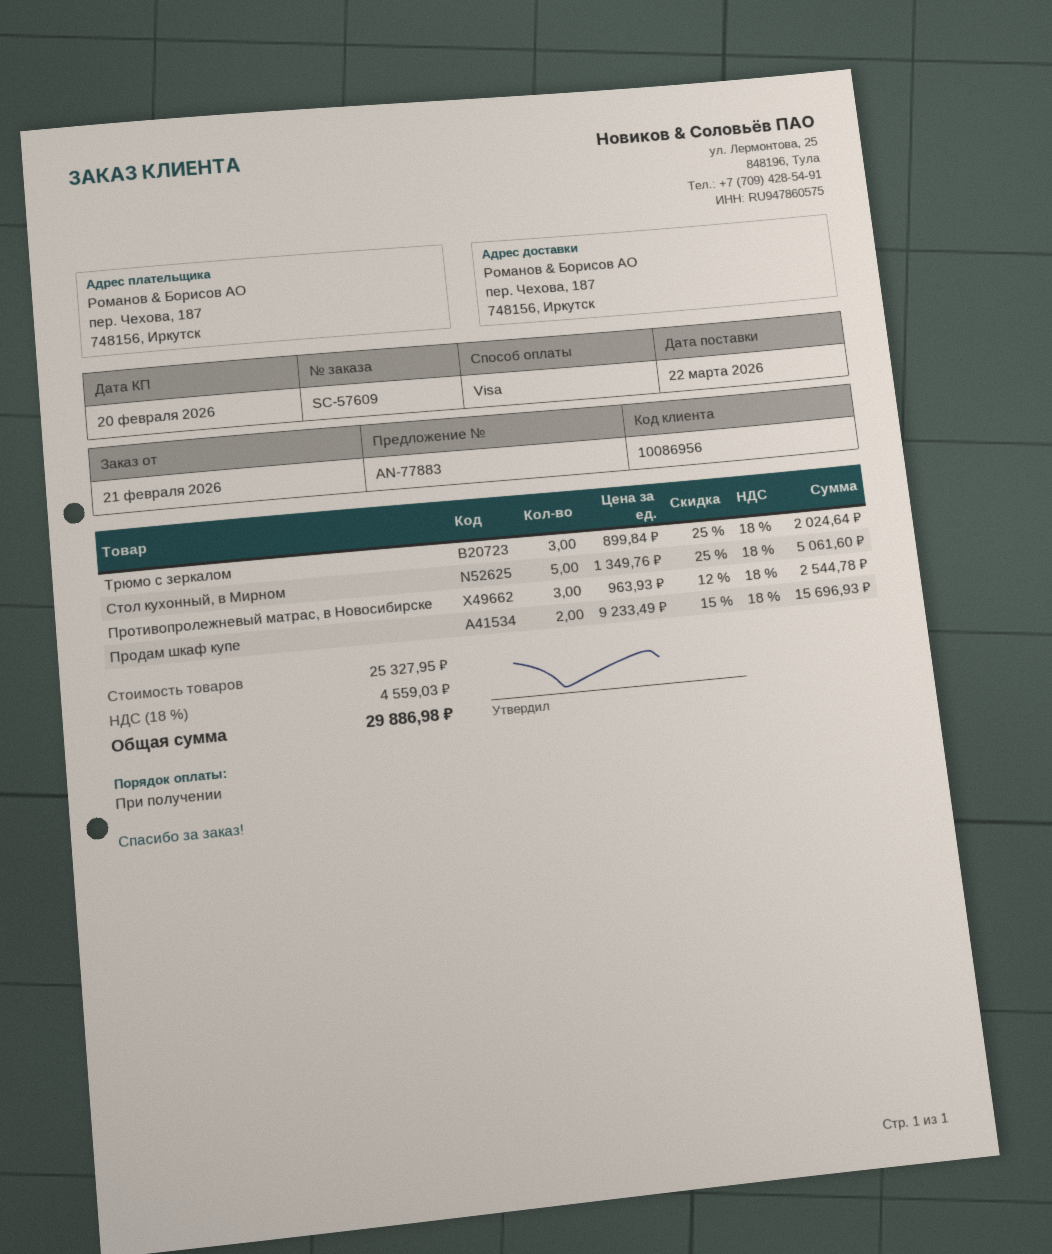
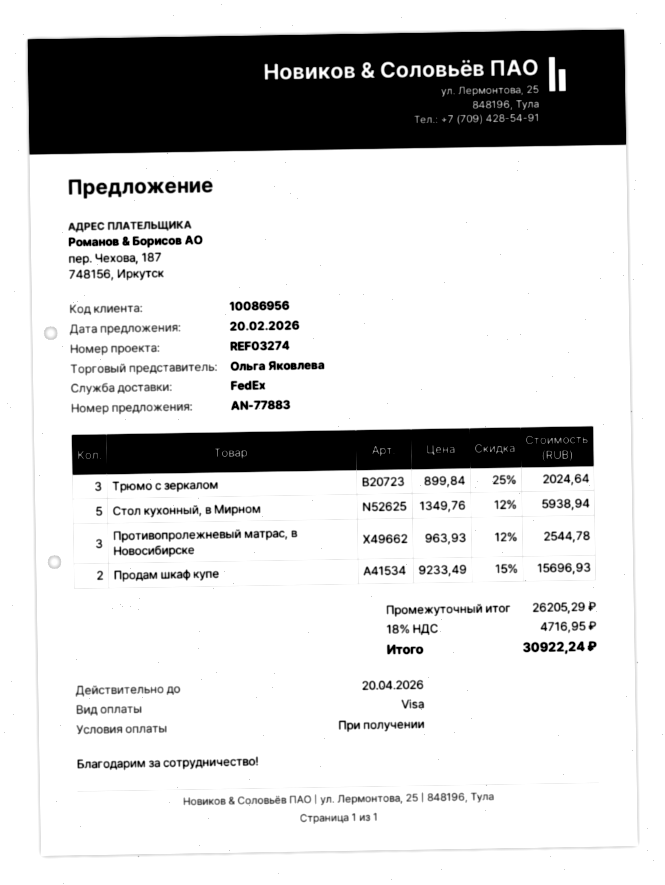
Стол кухонный, в Мирном: 5 x 1349.76 - 25% = 5061.60 -> 5 x 1349.76 - 12% = 5938.94
subtotal: 25327.95 -> 26205.29
tax: 18% = 4559.03 -> 18% = 4716.95
total: 29886.98 -> 30922.24

